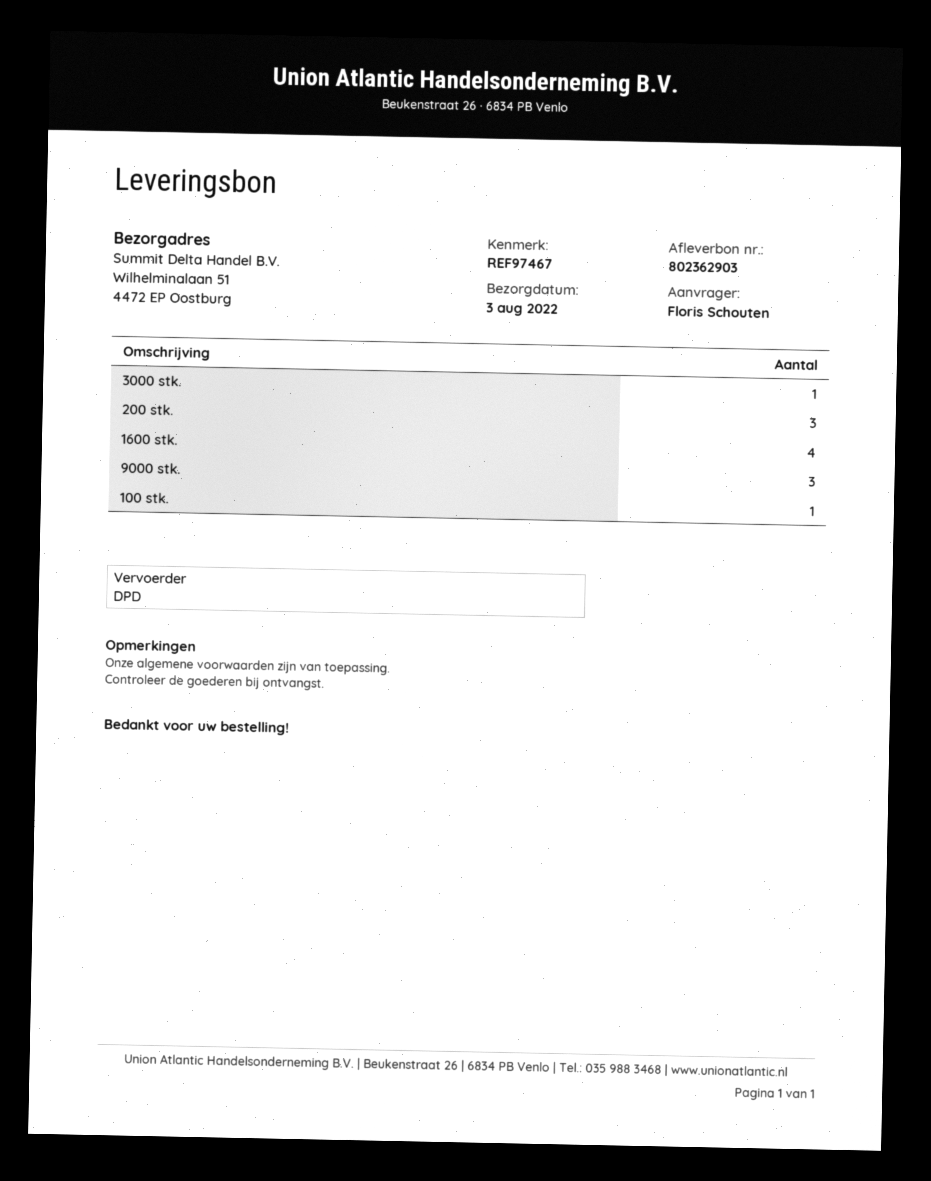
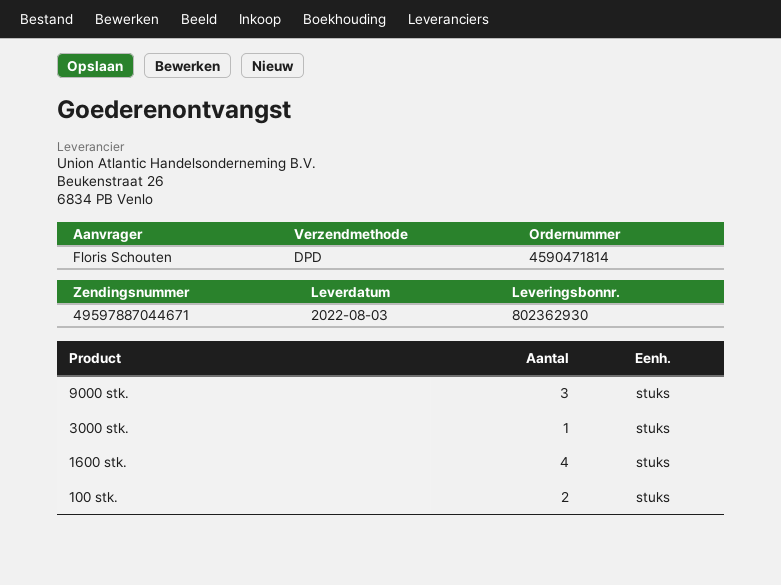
delivery note number: 802362903 -> 802362930
200 stk.: 3 -> none
100 stk.: 1 -> 2

